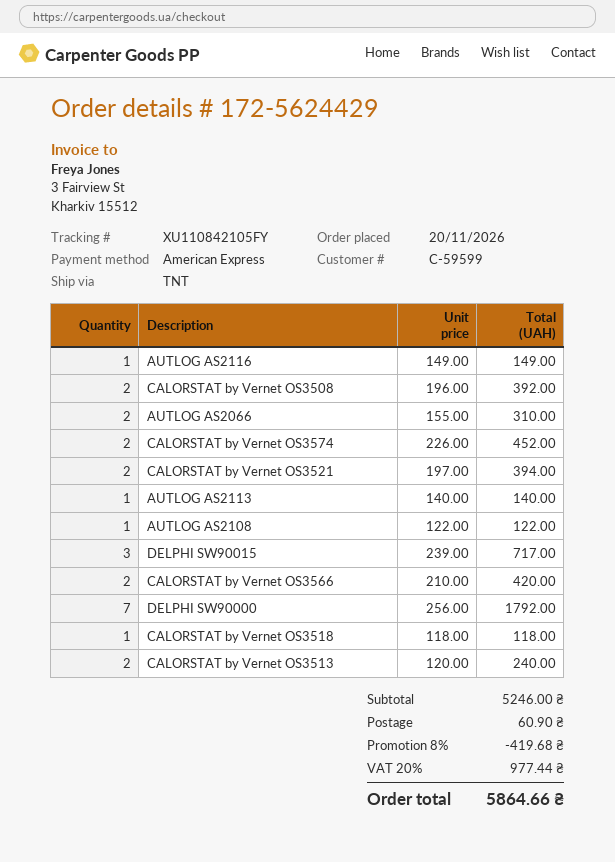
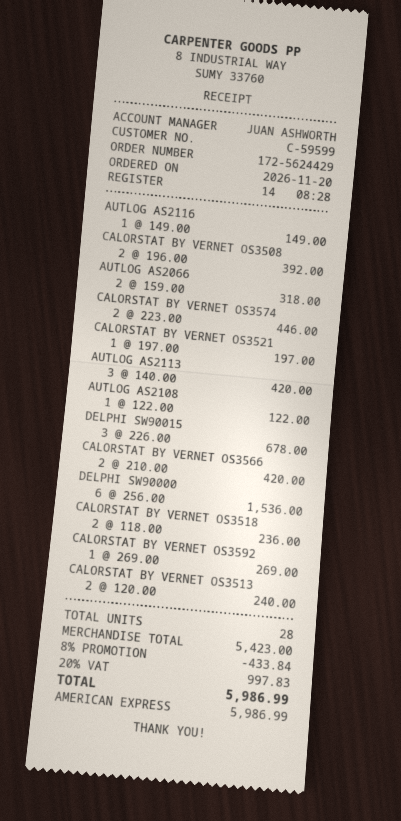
AUTLOG AS2066: 2 x 155.00 = 310.00 -> 2 x 159.00 = 318.00
CALORSTAT by Vernet OS3574: 2 x 226.00 = 452.00 -> 2 x 223.00 = 446.00
CALORSTAT by Vernet OS3521: 2 x 197.00 = 394.00 -> 1 x 197.00 = 197.00
AUTLOG AS2113: 1 x 140.00 = 140.00 -> 3 x 140.00 = 420.00
DELPHI SW90015: 3 x 239.00 = 717.00 -> 3 x 226.00 = 678.00
DELPHI SW90000: 7 x 256.00 = 1792.00 -> 6 x 256.00 = 1536.00
CALORSTAT by Vernet OS3518: 1 x 118.00 = 118.00 -> 2 x 118.00 = 236.00
CALORSTAT BY VERNET OS3592: none -> 1 x 269.00 = 269.00
subtotal: 5246.00 -> 5423.00
discount: 8% = 419.68 -> 8% = 433.84
shipping: 60.90 -> none
tax: 20% = 977.44 -> 20% = 997.83
total: 5864.66 -> 5986.99

